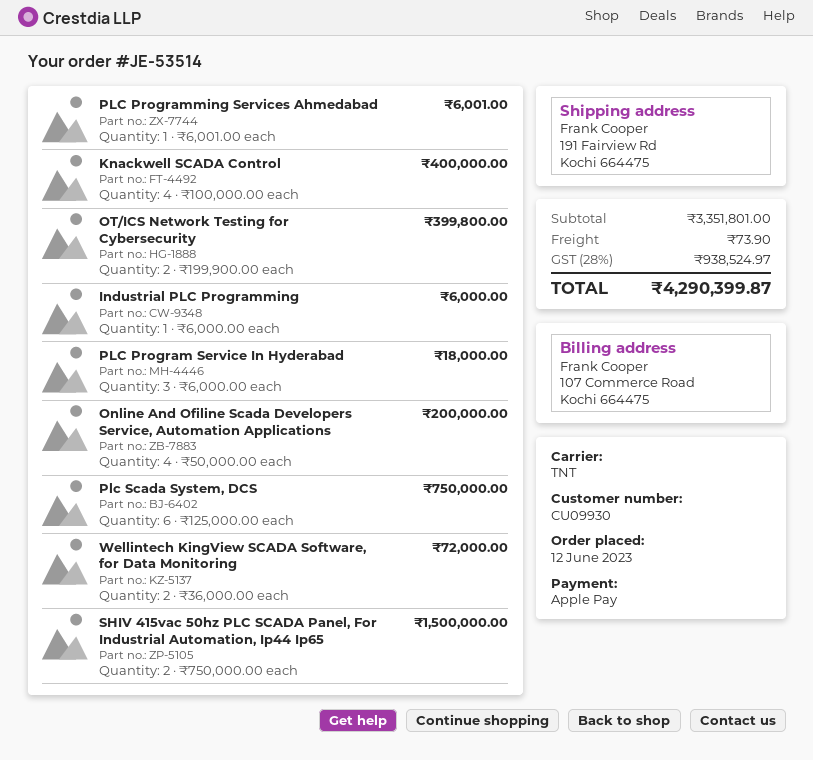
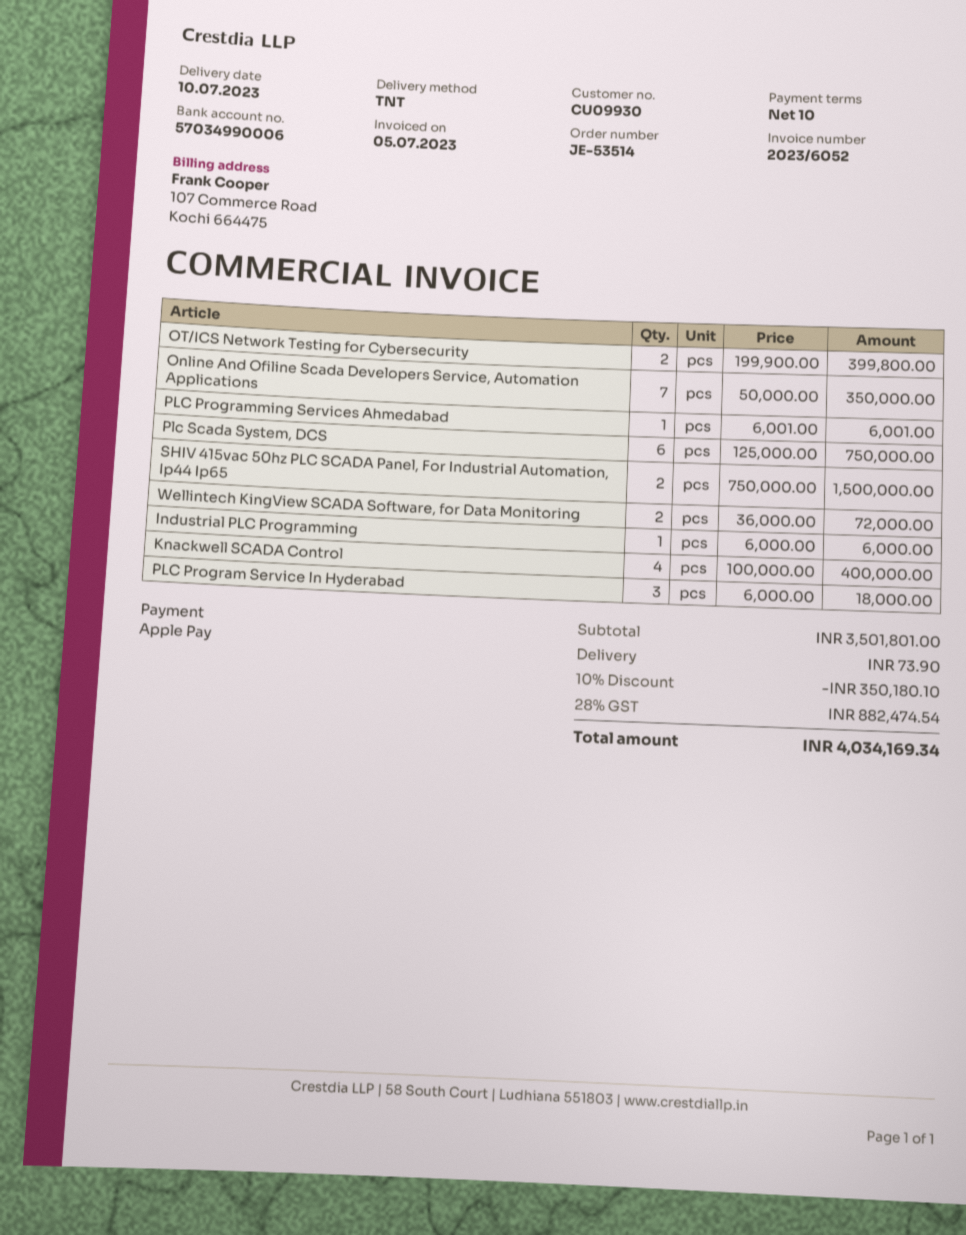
Online And Ofiline Scada Developers Service, Automation Applications: 4 x 50000.00 = 200000.00 -> 7 x 50000.00 = 350000.00
subtotal: 3351801.00 -> 3501801.00
discount: none -> 10% = 350180.10
tax: 28% = 938524.97 -> 28% = 882474.54
total: 4290399.87 -> 4034169.34

